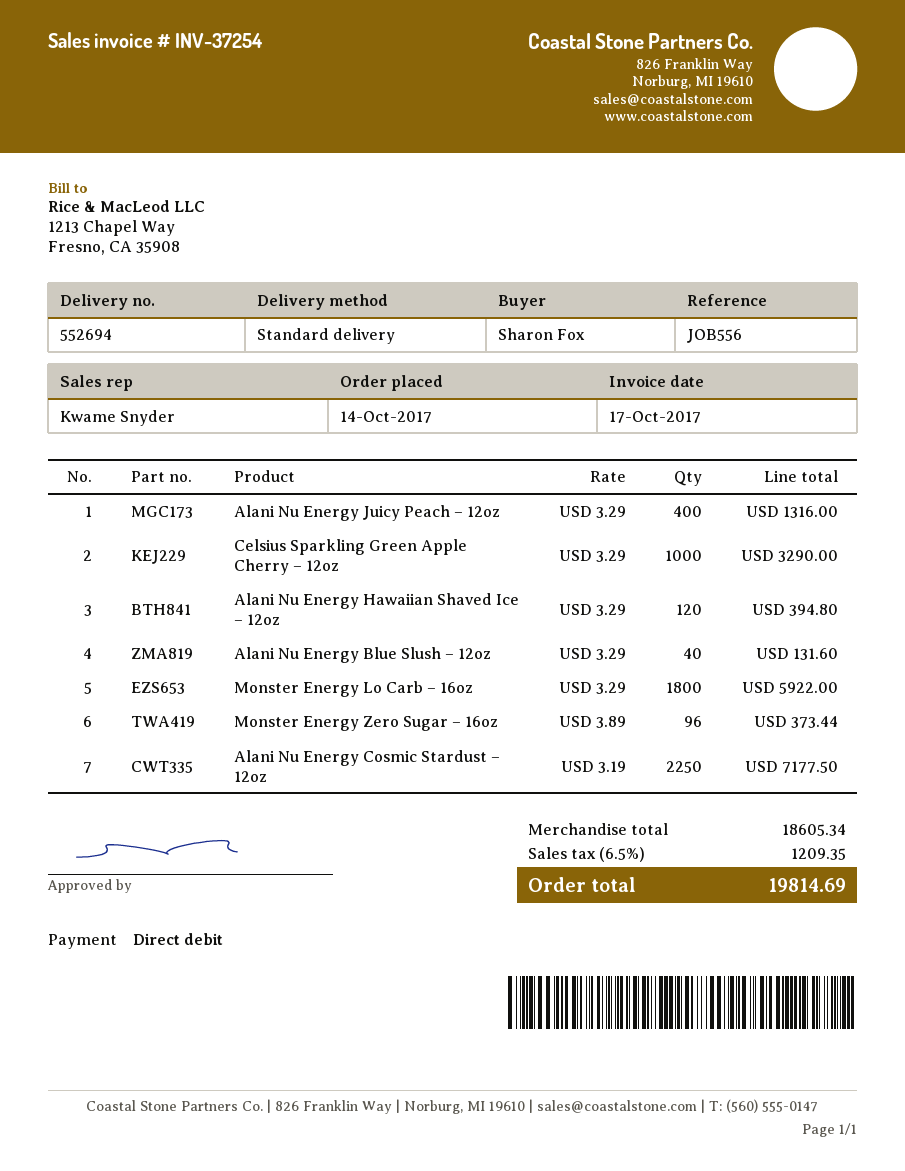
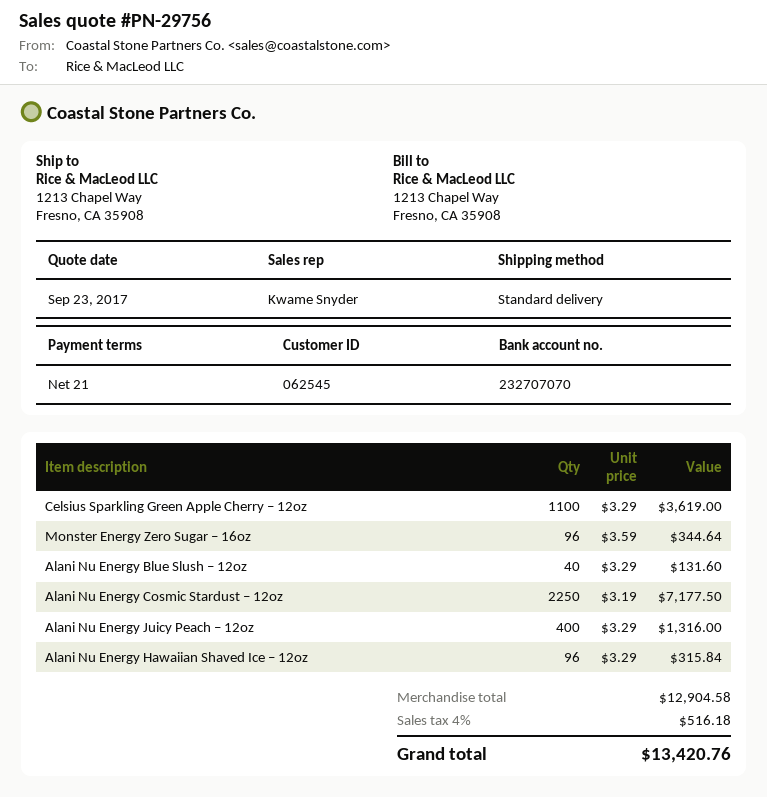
Celsius Sparkling Green Apple Cherry – 12oz: 1000 x 3.29 = 3290.00 -> 1100 x 3.29 = 3619.00
Alani Nu Energy Hawaiian Shaved Ice – 12oz: 120 x 3.29 = 394.80 -> 96 x 3.29 = 315.84
Monster Energy Lo Carb – 16oz: 1800 x 3.29 = 5922.00 -> none
Monster Energy Zero Sugar – 16oz: 96 x 3.89 = 373.44 -> 96 x 3.59 = 344.64
subtotal: 18605.34 -> 12904.58
tax: 6.5% = 1209.35 -> 4% = 516.18
total: 19814.69 -> 13420.76

